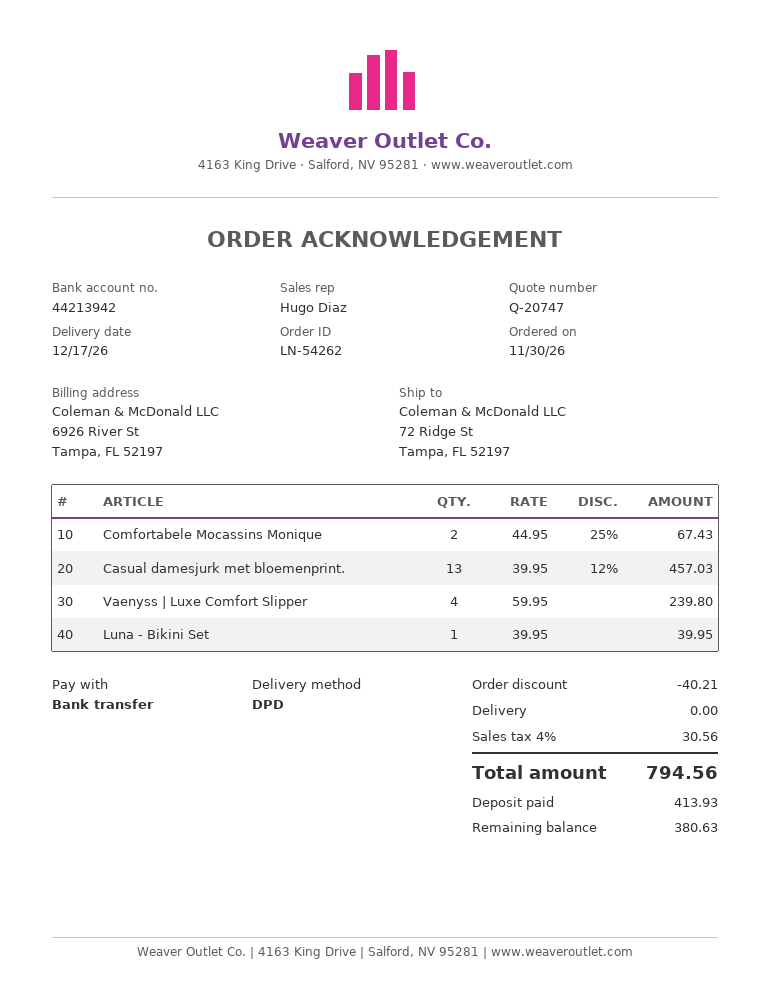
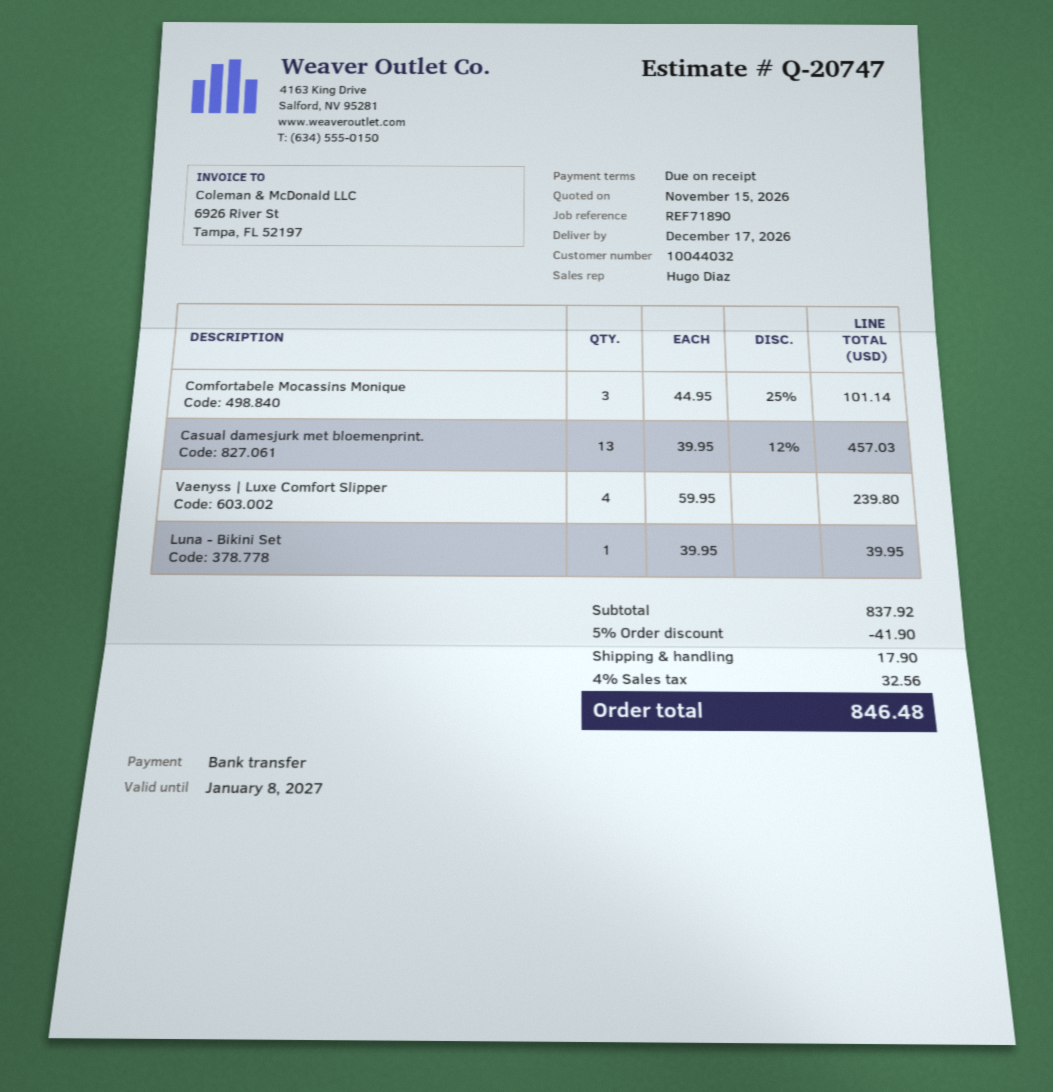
Comfortabele Mocassins Monique: 2 x 44.95 - 25% = 67.43 -> 3 x 44.95 - 25% = 101.14
discount: 40.21 -> 41.90
shipping: 0.00 -> 17.90
tax: 4% = 30.56 -> 4% = 32.56
total: 794.56 -> 846.48

